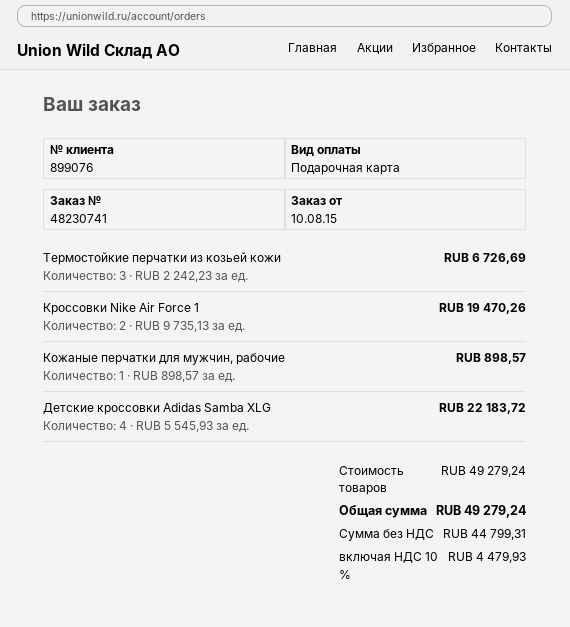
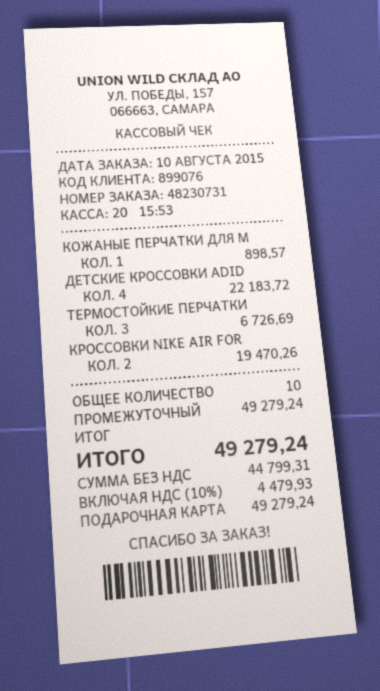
order number: 48230741 -> 48230731

